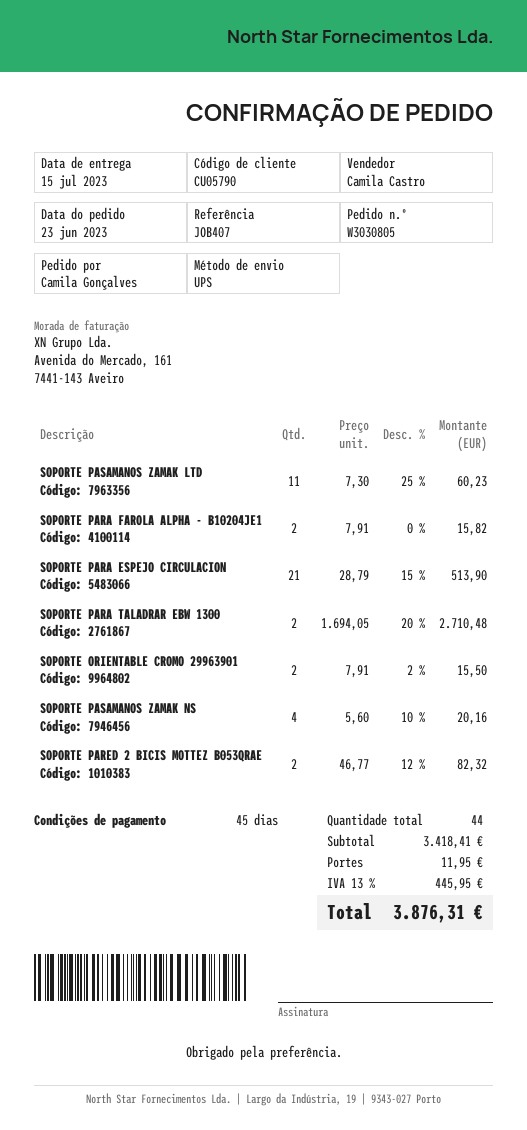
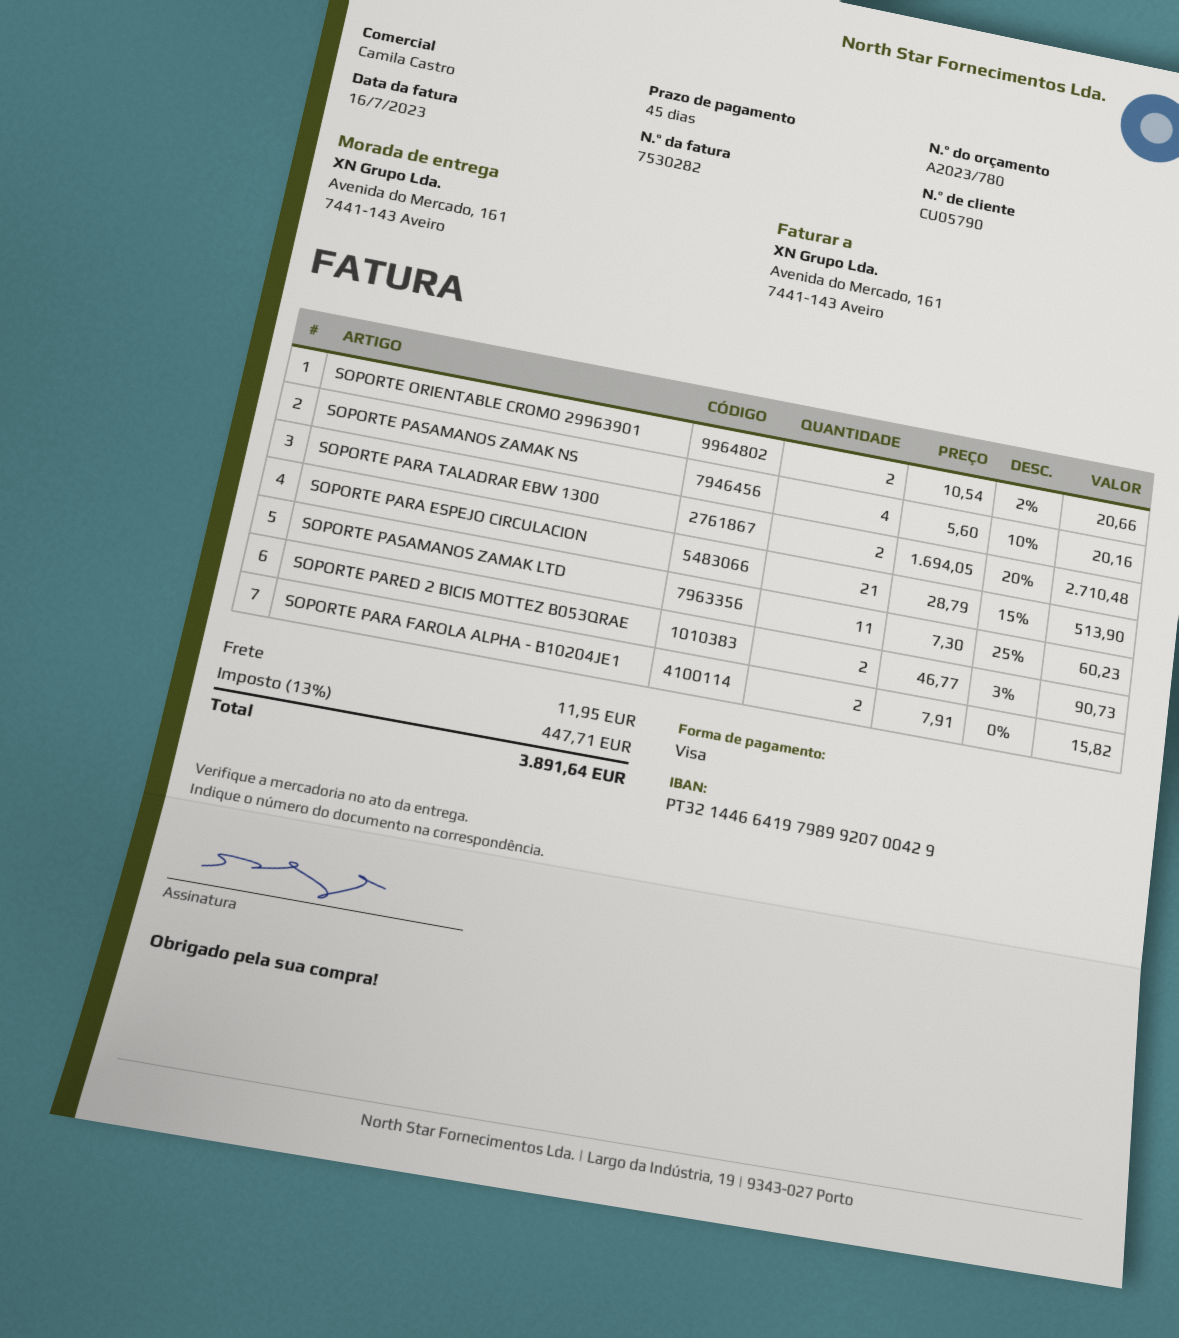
SOPORTE ORIENTABLE CROMO 29963901: 2 x 7.91 - 2% = 15.50 -> 2 x 10.54 - 2% = 20.66
SOPORTE PARED 2 BICIS MOTTEZ B053QRAE: 2 x 46.77 - 12% = 82.32 -> 2 x 46.77 - 3% = 90.73
tax: 13% = 445.95 -> 13% = 447.71
total: 3876.31 -> 3891.64

